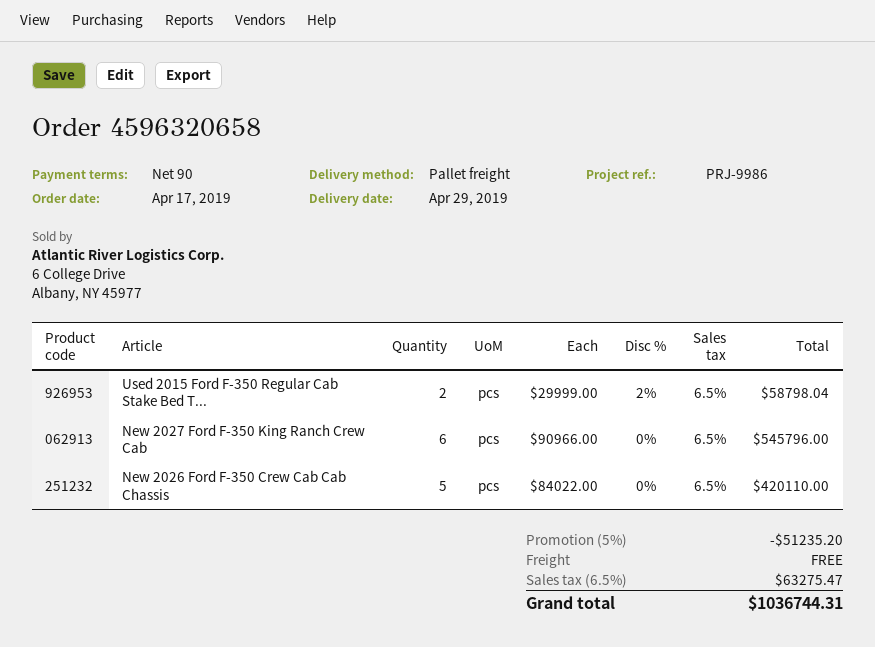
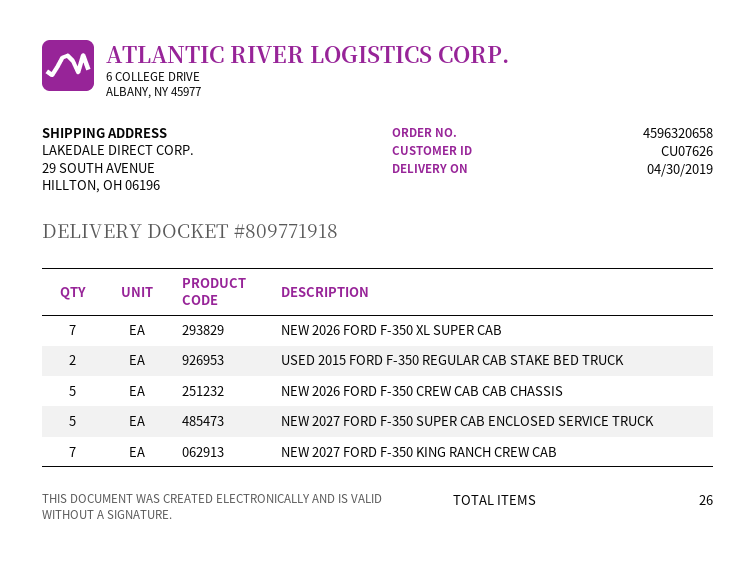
delivery date: 2019-04-29 -> 2019-04-30
New 2027 Ford F-350 King Ranch Crew Cab: 6 -> 7
NEW 2026 FORD F-350 XL SUPER CAB: none -> 7
NEW 2027 FORD F-350 SUPER CAB ENCLOSED SERVICE TRUCK: none -> 5

